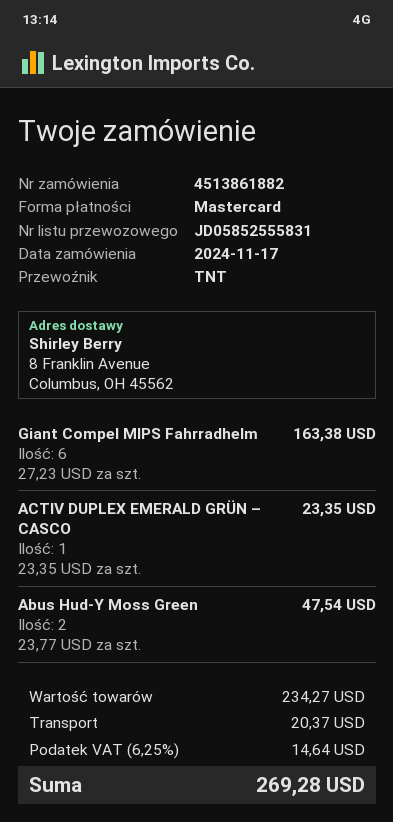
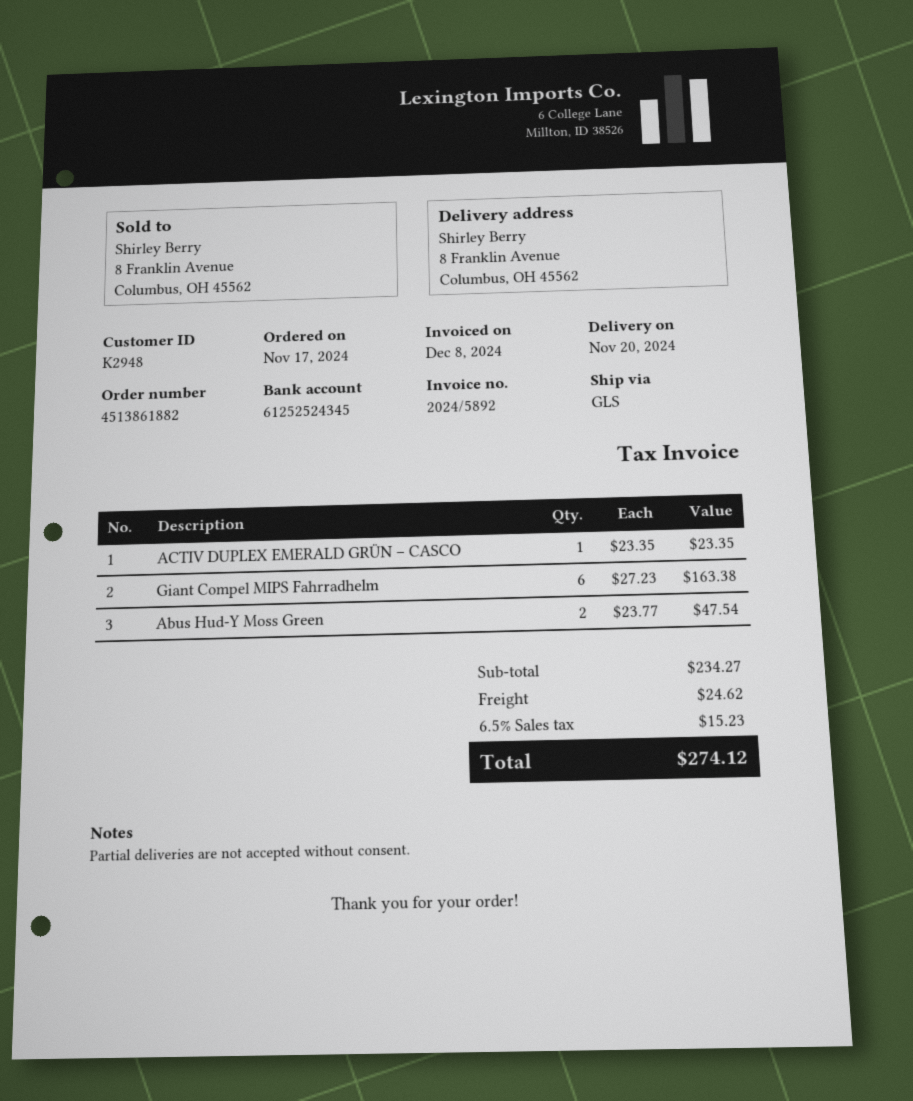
shipping method: TNT -> GLS
shipping: 20.37 -> 24.62
tax: 6.25% = 14.64 -> 6.5% = 15.23
total: 269.28 -> 274.12

